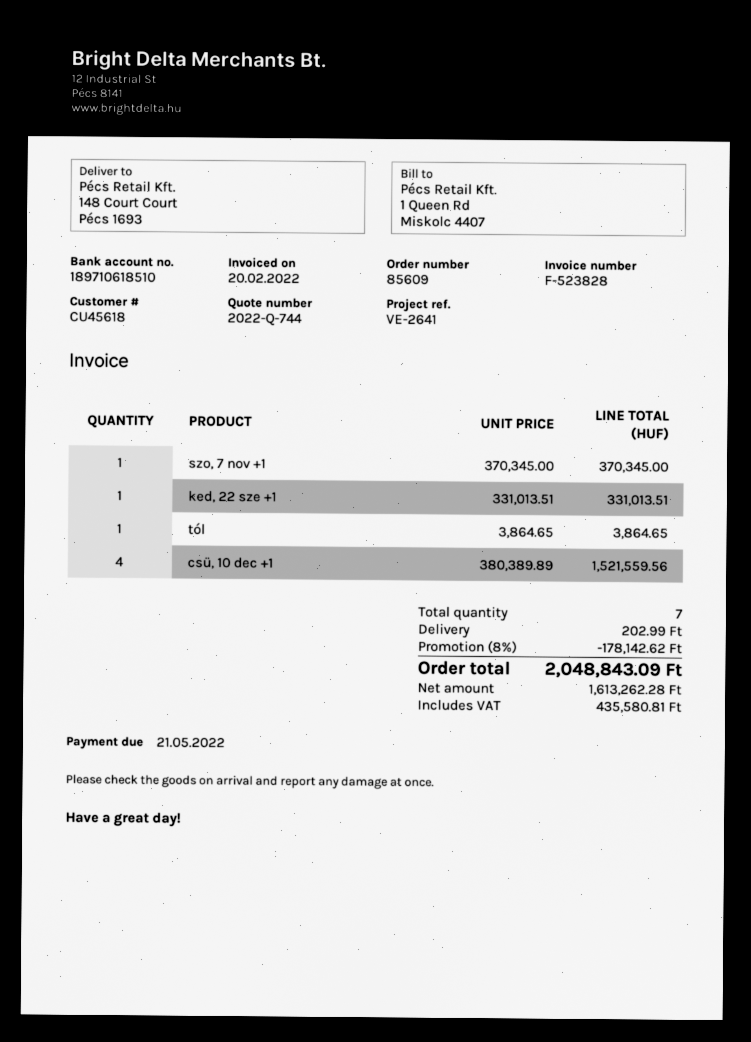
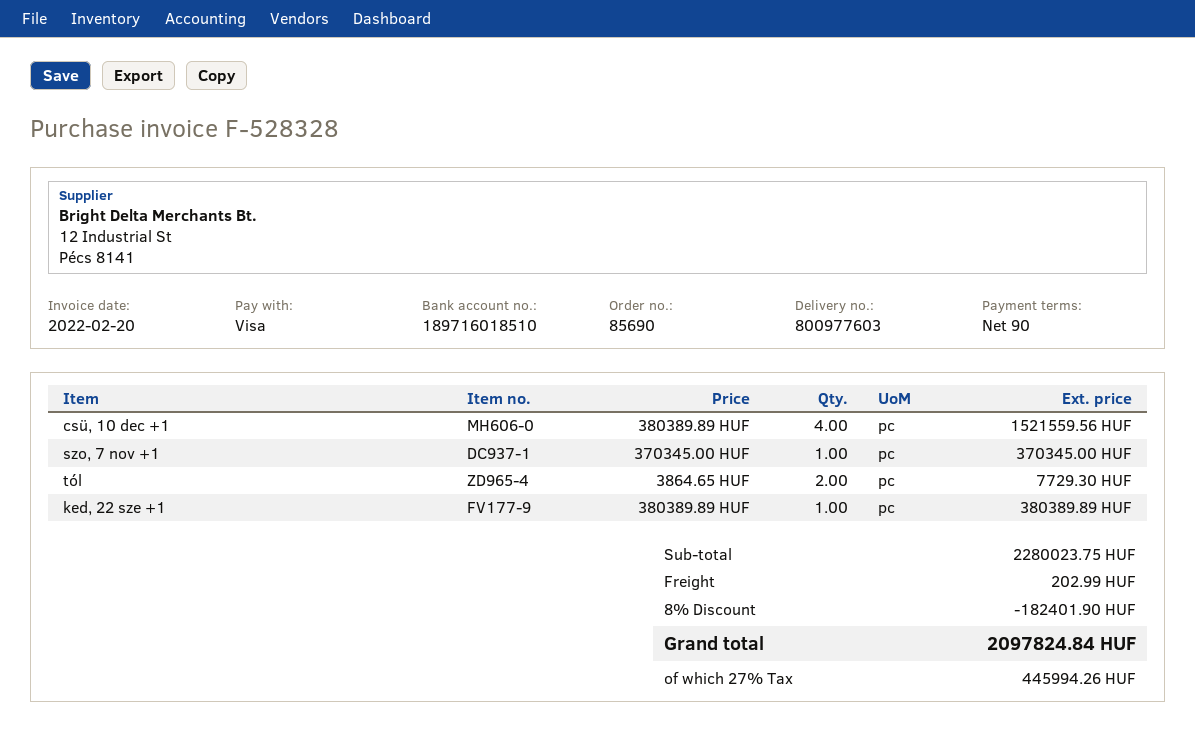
order number: 85609 -> 85690
invoice number: F-523828 -> F-528328
bank account: 189710618510 -> 189716018510
ked, 22 sze +1: 1 x 331013.51 = 331013.51 -> 1 x 380389.89 = 380389.89
tól: 1 x 3864.65 = 3864.65 -> 2 x 3864.65 = 7729.30
discount: 8% = 178142.62 -> 8% = 182401.90
tax: 435580.81 -> 445994.26
total: 2048843.09 -> 2097824.84

